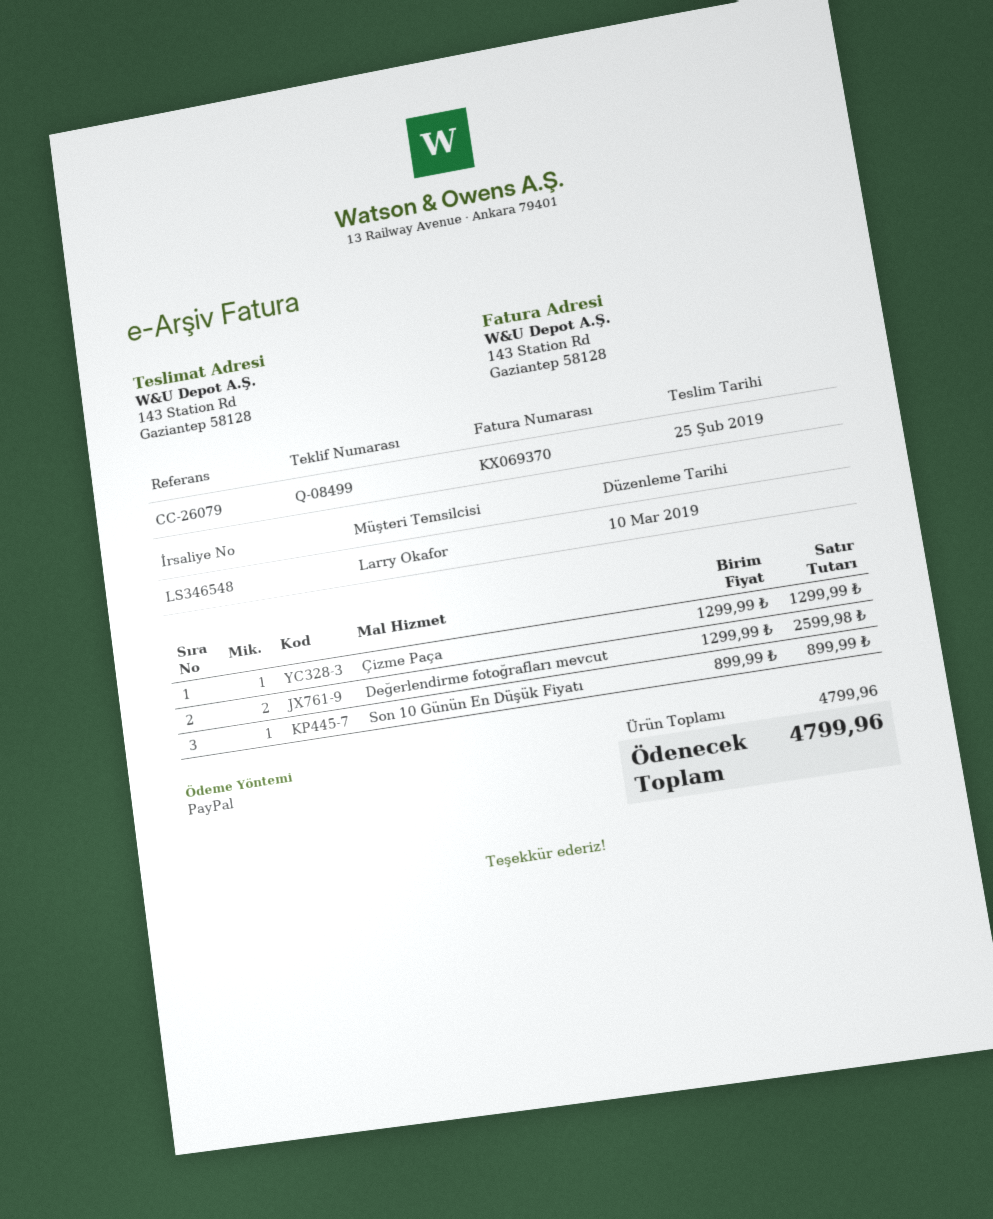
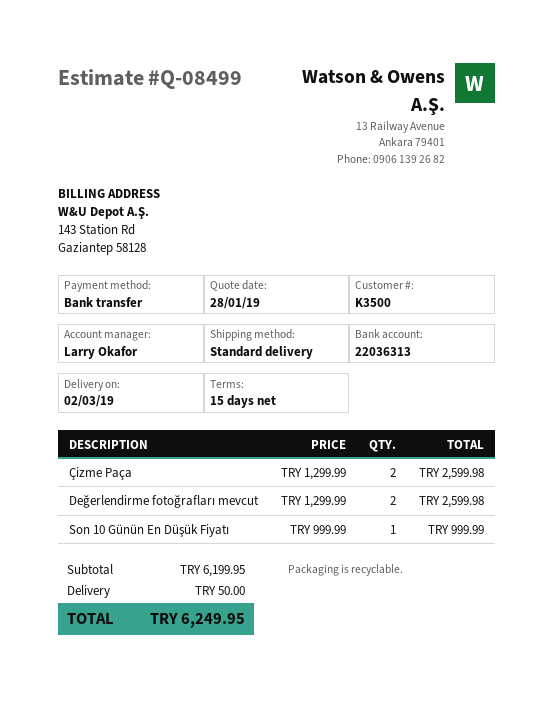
delivery date: 2019-02-25 -> 2019-03-02
payment method: PayPal -> bank transfer
Çizme Paça: 1 x 1299.99 = 1299.99 -> 2 x 1299.99 = 2599.98
Son 10 Günün En Düşük Fiyatı: 1 x 899.99 = 899.99 -> 1 x 999.99 = 999.99
subtotal: 4799.96 -> 6199.95
shipping: none -> 50.00
total: 4799.96 -> 6249.95

